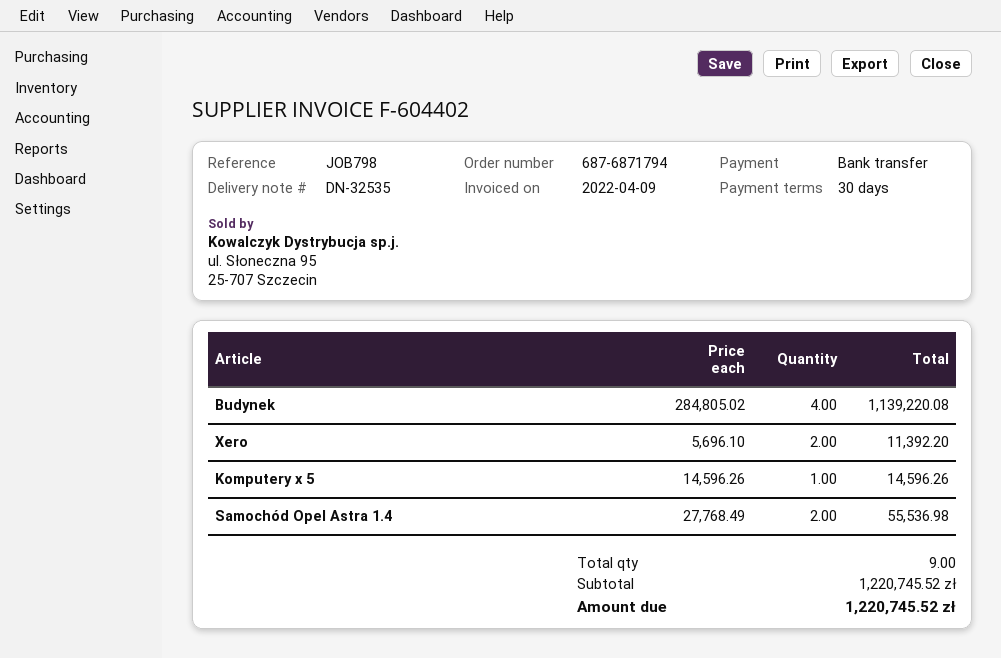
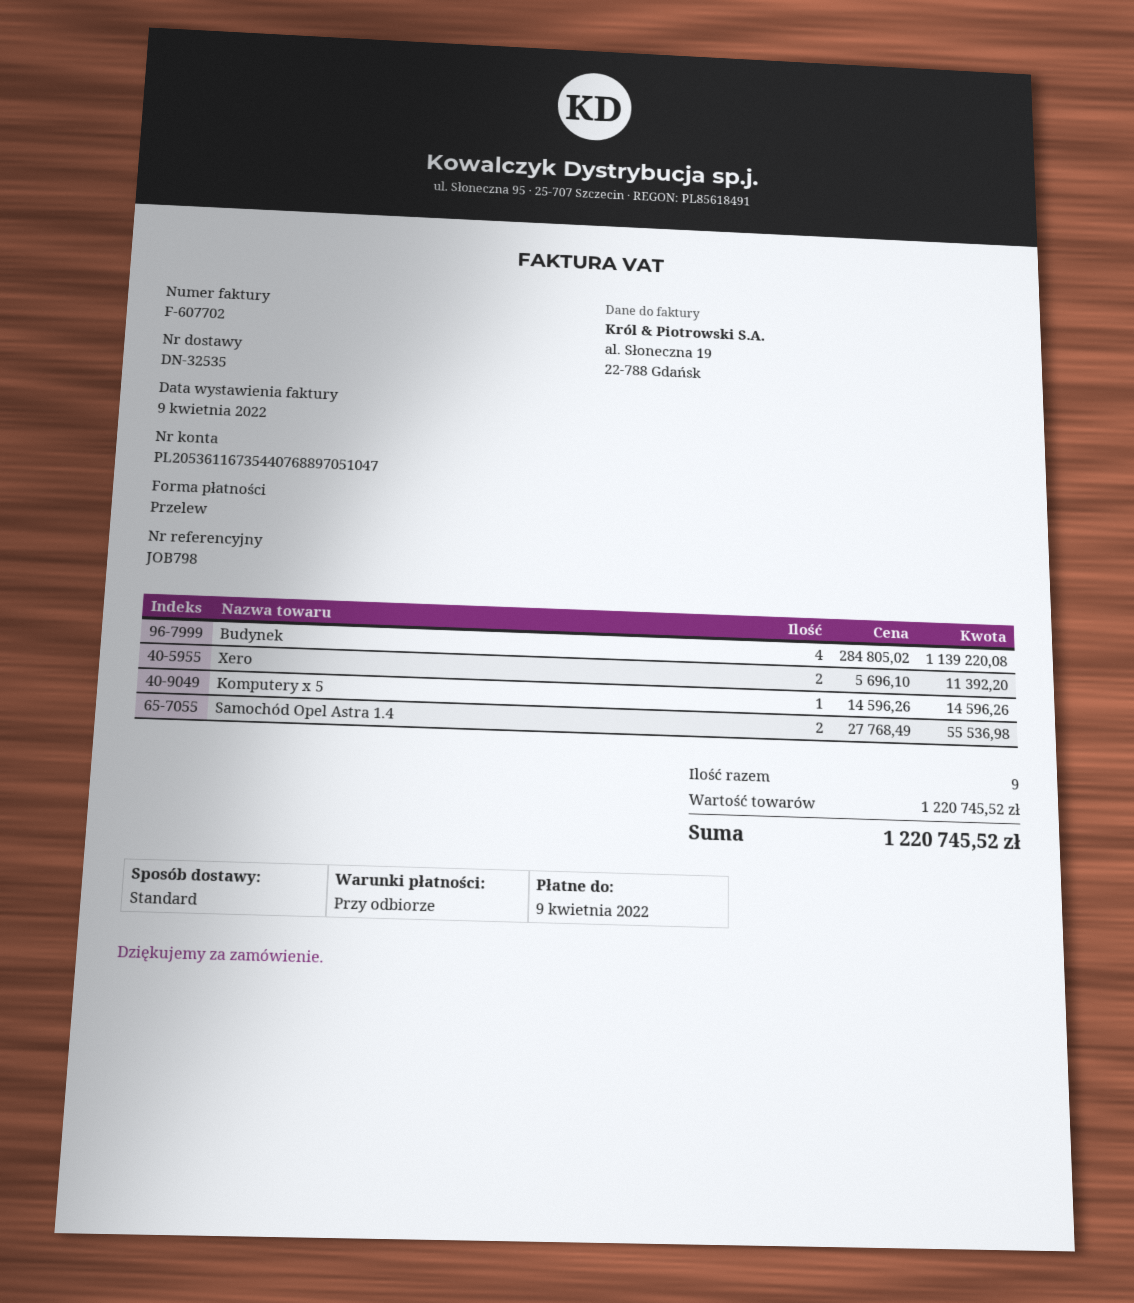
invoice number: F-604402 -> F-607702
payment terms: 30 days -> on receipt

